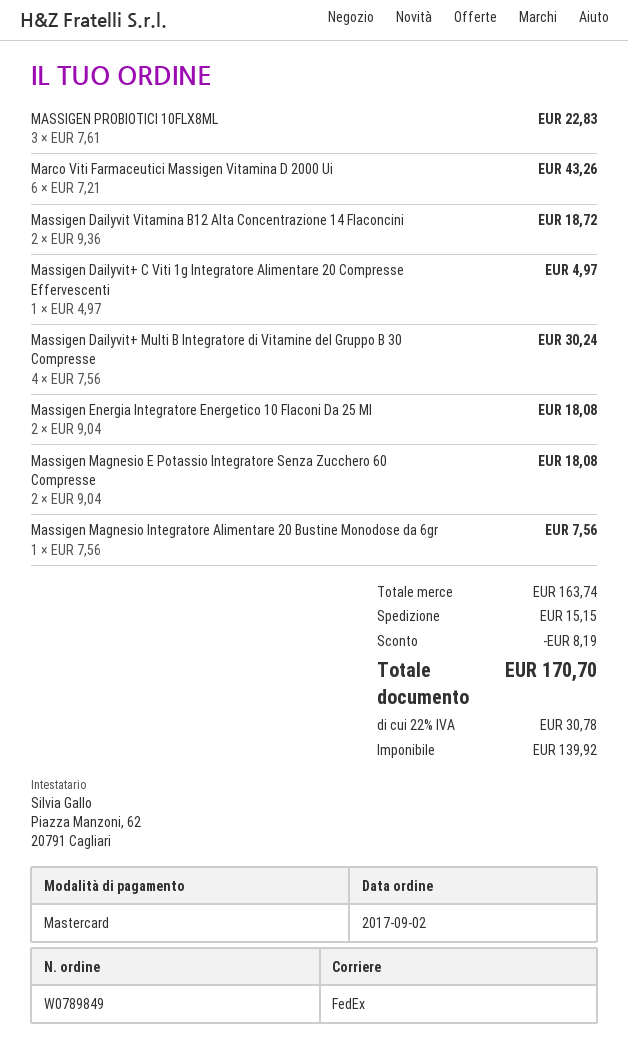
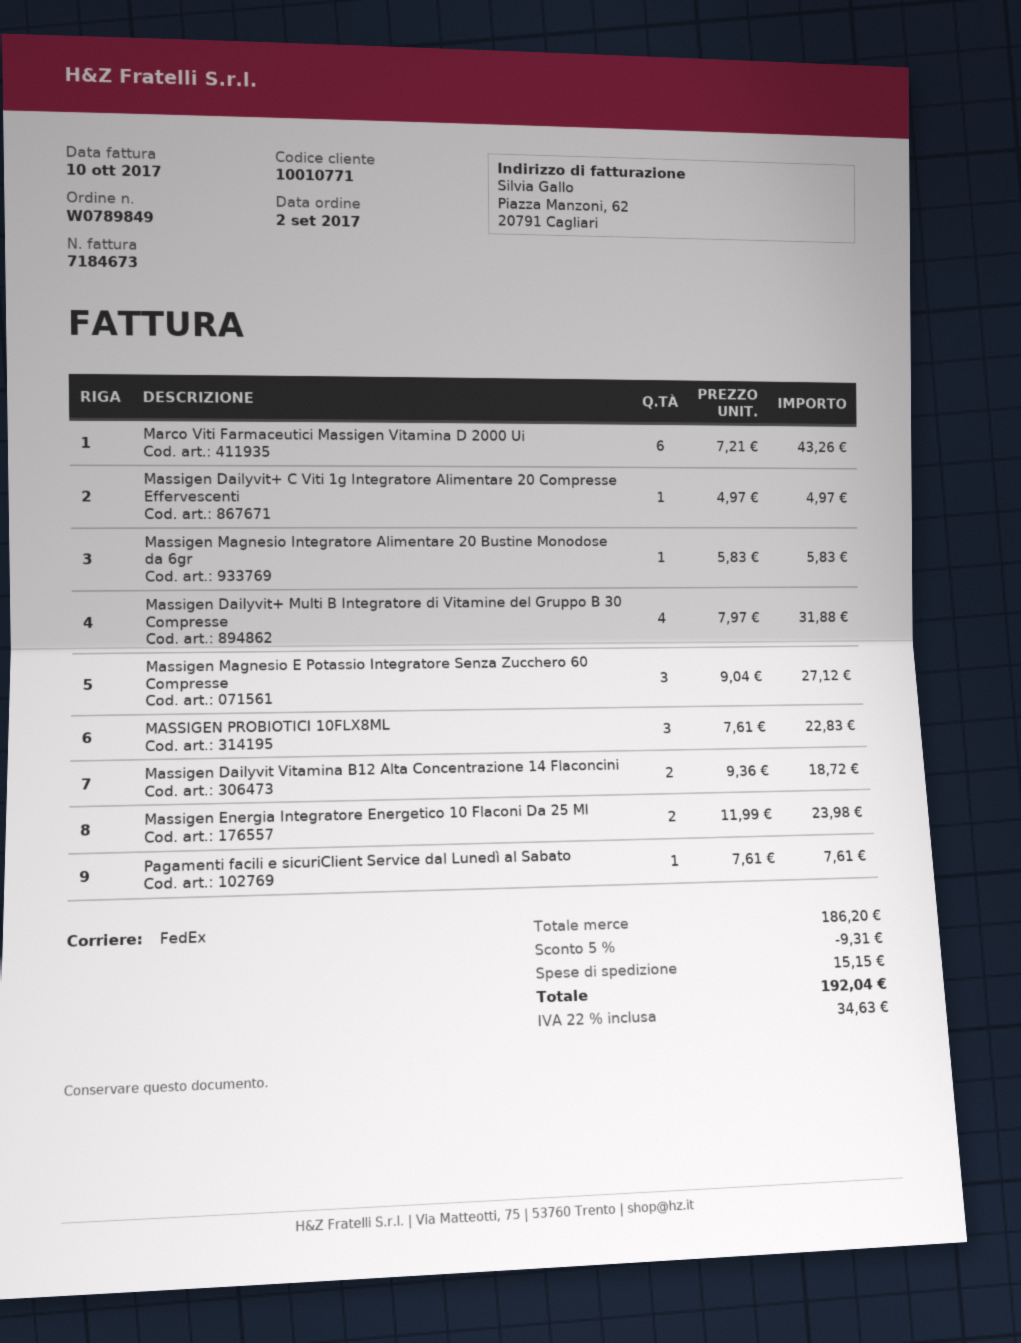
Massigen Dailyvit+ Multi B Integratore di Vitamine del Gruppo B 30 Compresse: 4 x 7.56 = 30.24 -> 4 x 7.97 = 31.88
Massigen Energia Integratore Energetico 10 Flaconi Da 25 Ml: 2 x 9.04 = 18.08 -> 2 x 11.99 = 23.98
Massigen Magnesio E Potassio Integratore Senza Zucchero 60 Compresse: 2 x 9.04 = 18.08 -> 3 x 9.04 = 27.12
Massigen Magnesio Integratore Alimentare 20 Bustine Monodose da 6gr: 1 x 7.56 = 7.56 -> 1 x 5.83 = 5.83
Pagamenti facili e sicuriClient Service dal Lunedì al Sabato: none -> 1 x 7.61 = 7.61
subtotal: 163.74 -> 186.20
discount: 8.19 -> 9.31
tax: 22% = 30.78 -> 22% = 34.63
total: 170.70 -> 192.04

